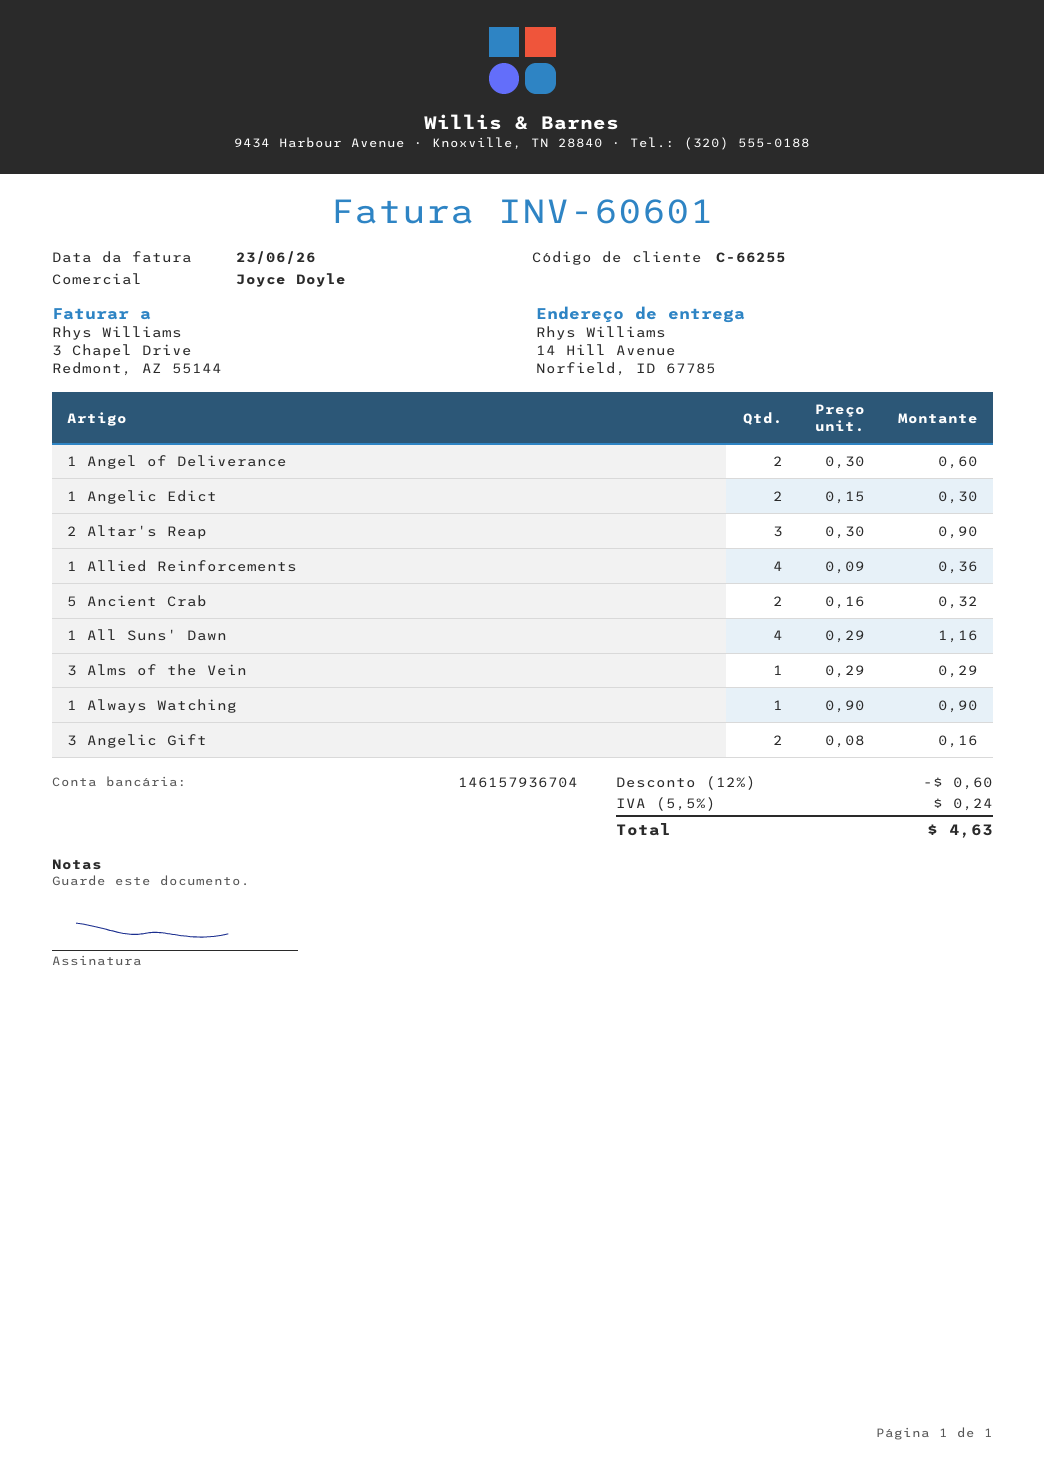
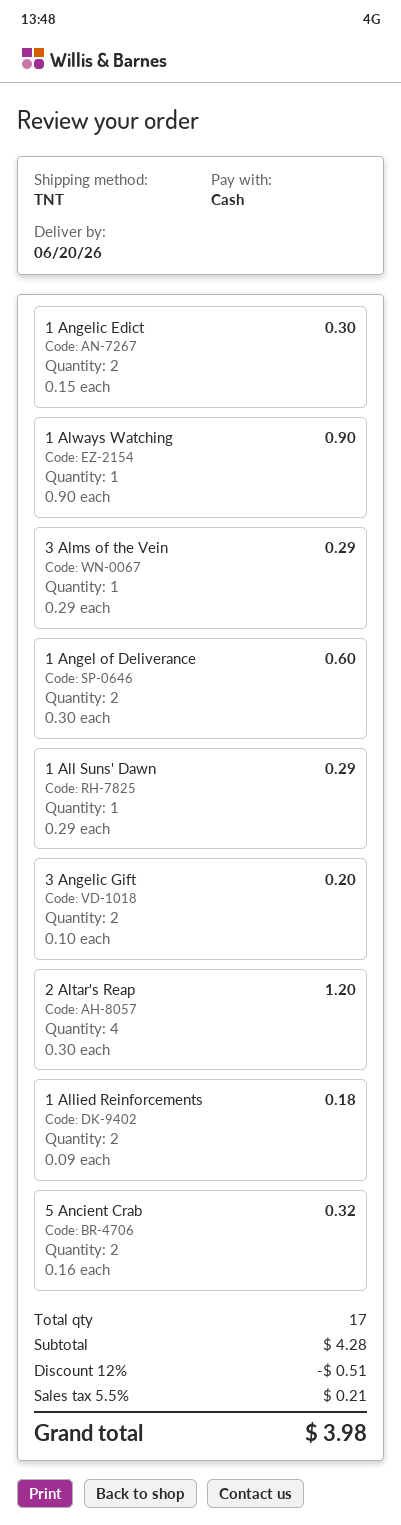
2 Altar's Reap: 3 x 0.30 = 0.90 -> 4 x 0.30 = 1.20
1 Allied Reinforcements: 4 x 0.09 = 0.36 -> 2 x 0.09 = 0.18
1 All Suns' Dawn: 4 x 0.29 = 1.16 -> 1 x 0.29 = 0.29
3 Angelic Gift: 2 x 0.08 = 0.16 -> 2 x 0.10 = 0.20
discount: 12% = 0.60 -> 12% = 0.51
tax: 5.5% = 0.24 -> 5.5% = 0.21
total: 4.63 -> 3.98

